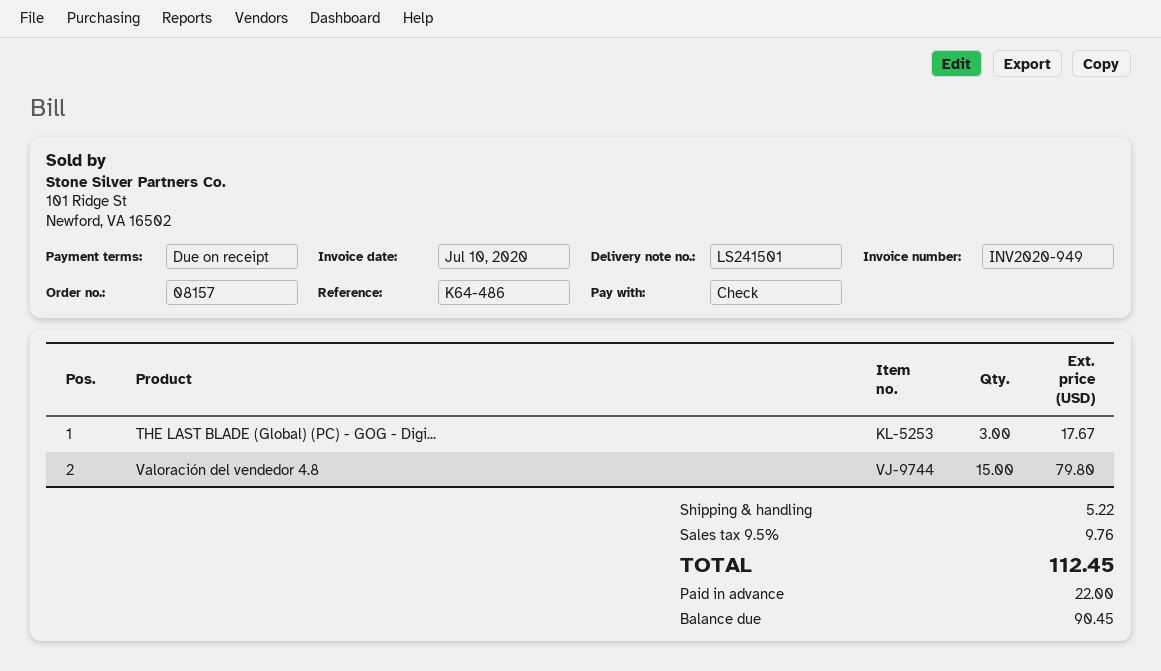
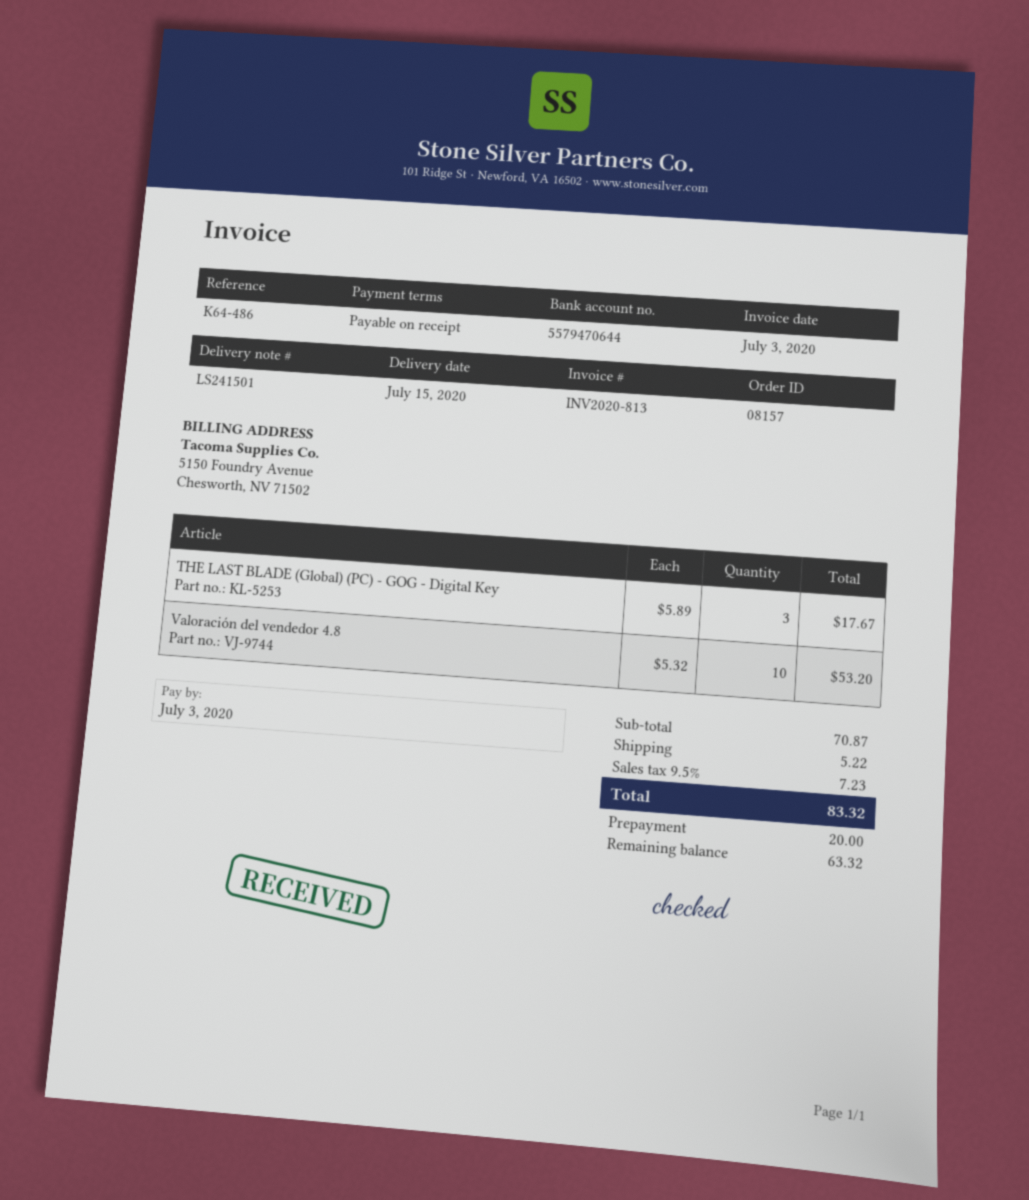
invoice number: INV2020-949 -> INV2020-813
invoice date: 2020-07-10 -> 2020-07-03
Valoración del vendedor 4.8: 15 for 79.80 -> 10 for 53.20
tax: 9.5% = 9.76 -> 9.5% = 7.23
total: 112.45 -> 83.32
deposit: 22.00 -> 20.00
balance: 90.45 -> 63.32

